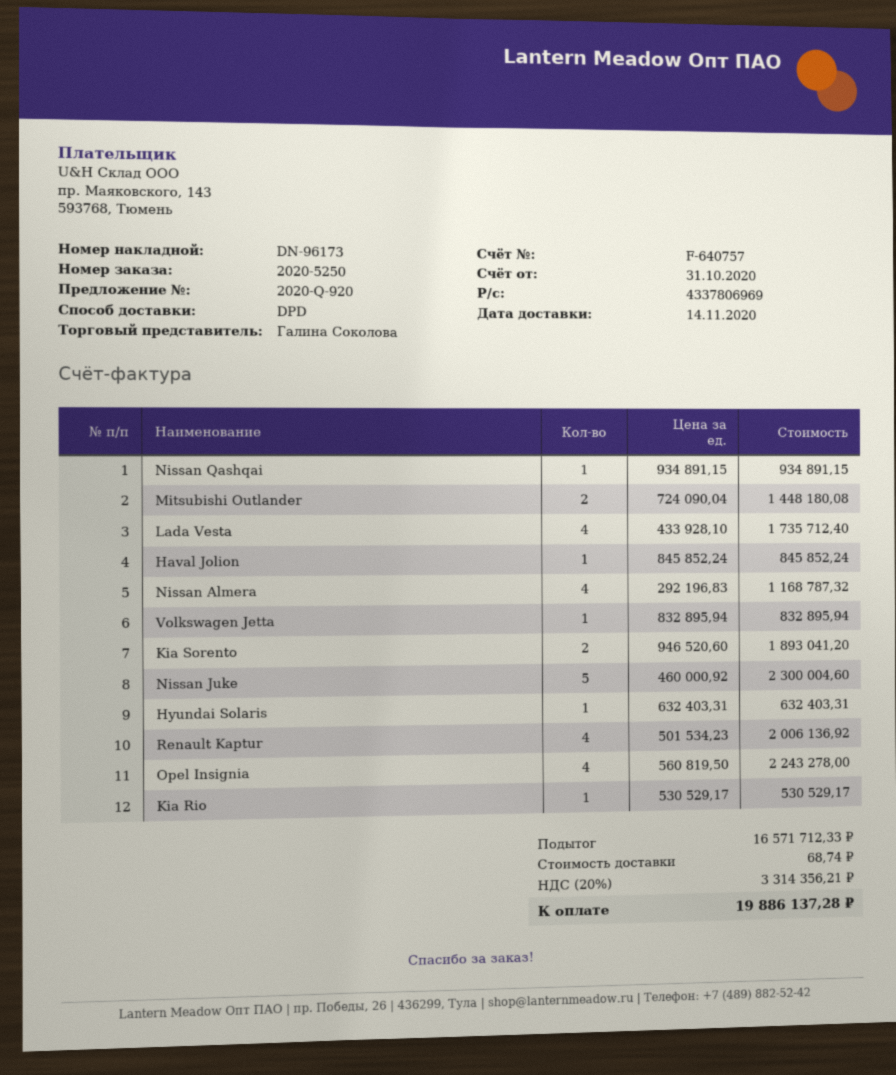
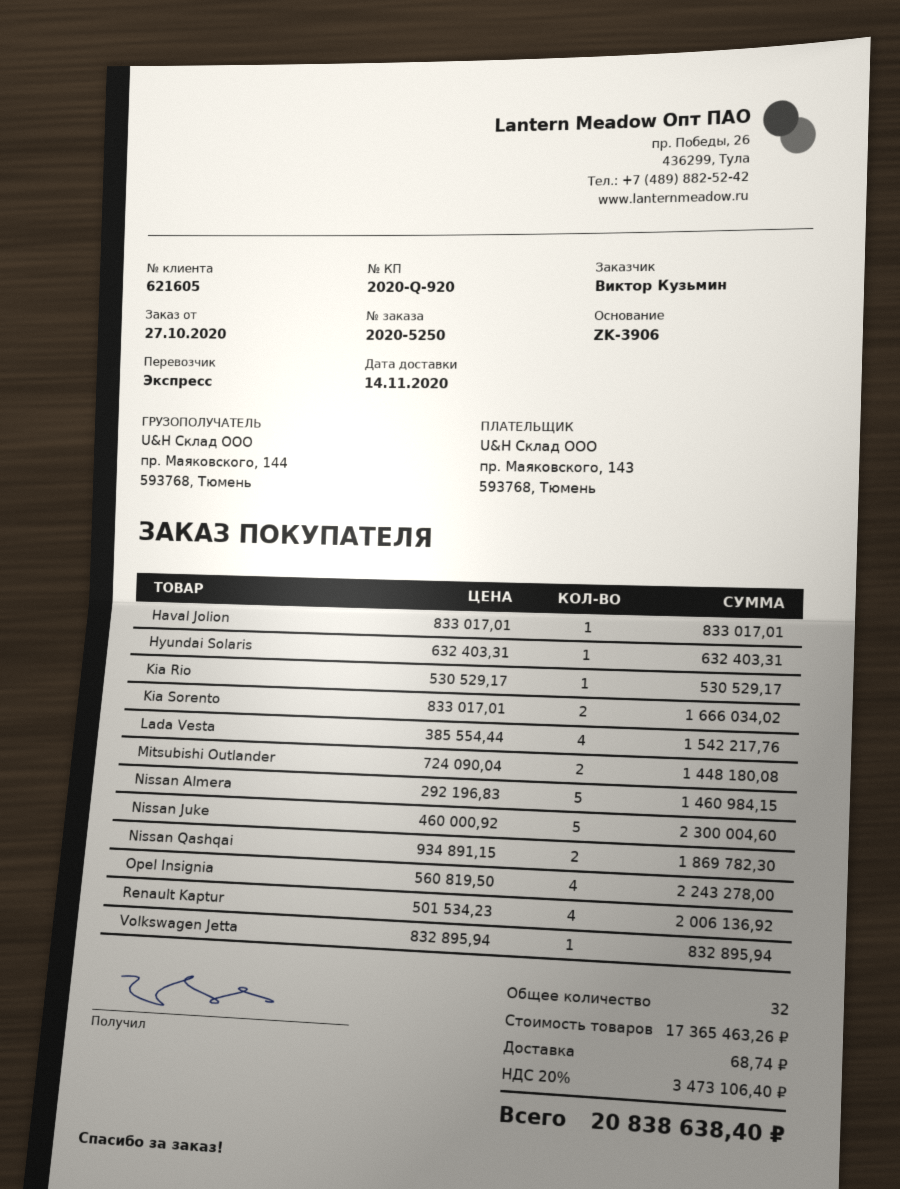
shipping method: DPD -> express
Nissan Qashqai: 1 x 934891.15 = 934891.15 -> 2 x 934891.15 = 1869782.30
Lada Vesta: 4 x 433928.10 = 1735712.40 -> 4 x 385554.44 = 1542217.76
Haval Jolion: 1 x 845852.24 = 845852.24 -> 1 x 833017.01 = 833017.01
Nissan Almera: 4 x 292196.83 = 1168787.32 -> 5 x 292196.83 = 1460984.15
Kia Sorento: 2 x 946520.60 = 1893041.20 -> 2 x 833017.01 = 1666034.02
subtotal: 16571712.33 -> 17365463.26
tax: 20% = 3314356.21 -> 20% = 3473106.40
total: 19886137.28 -> 20838638.40

